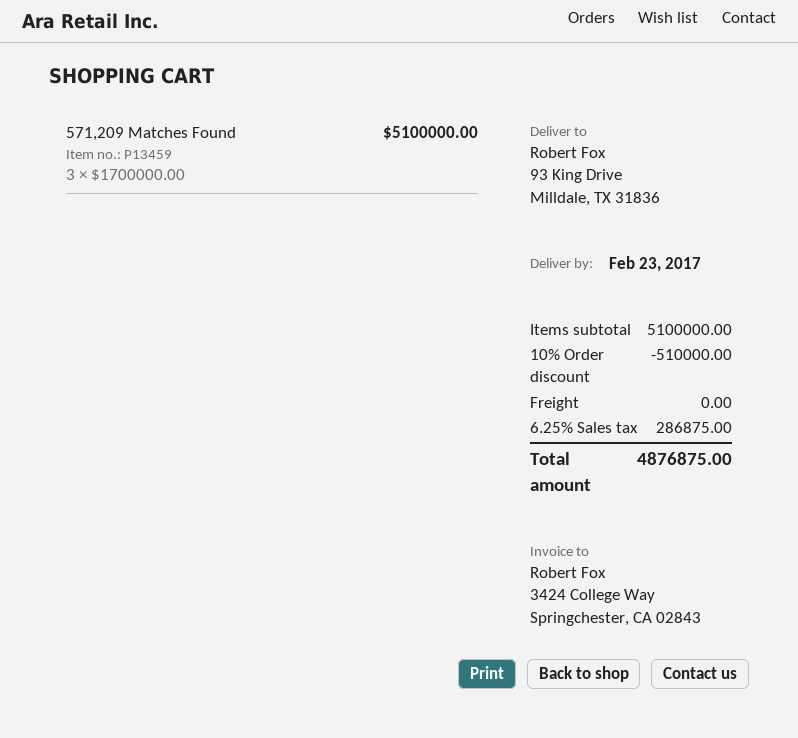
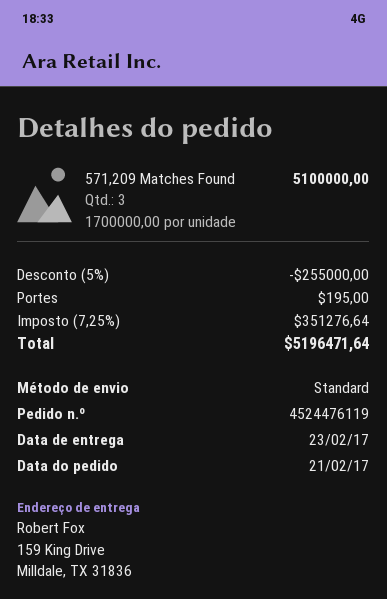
ship to: 93 King Drive, Milldale, TX 31836 -> 159 King Drive, Milldale, TX 31836
discount: 10% = 510000.00 -> 5% = 255000.00
shipping: 0.00 -> 195.00
tax: 6.25% = 286875.00 -> 7.25% = 351276.64
total: 4876875.00 -> 5196471.64

